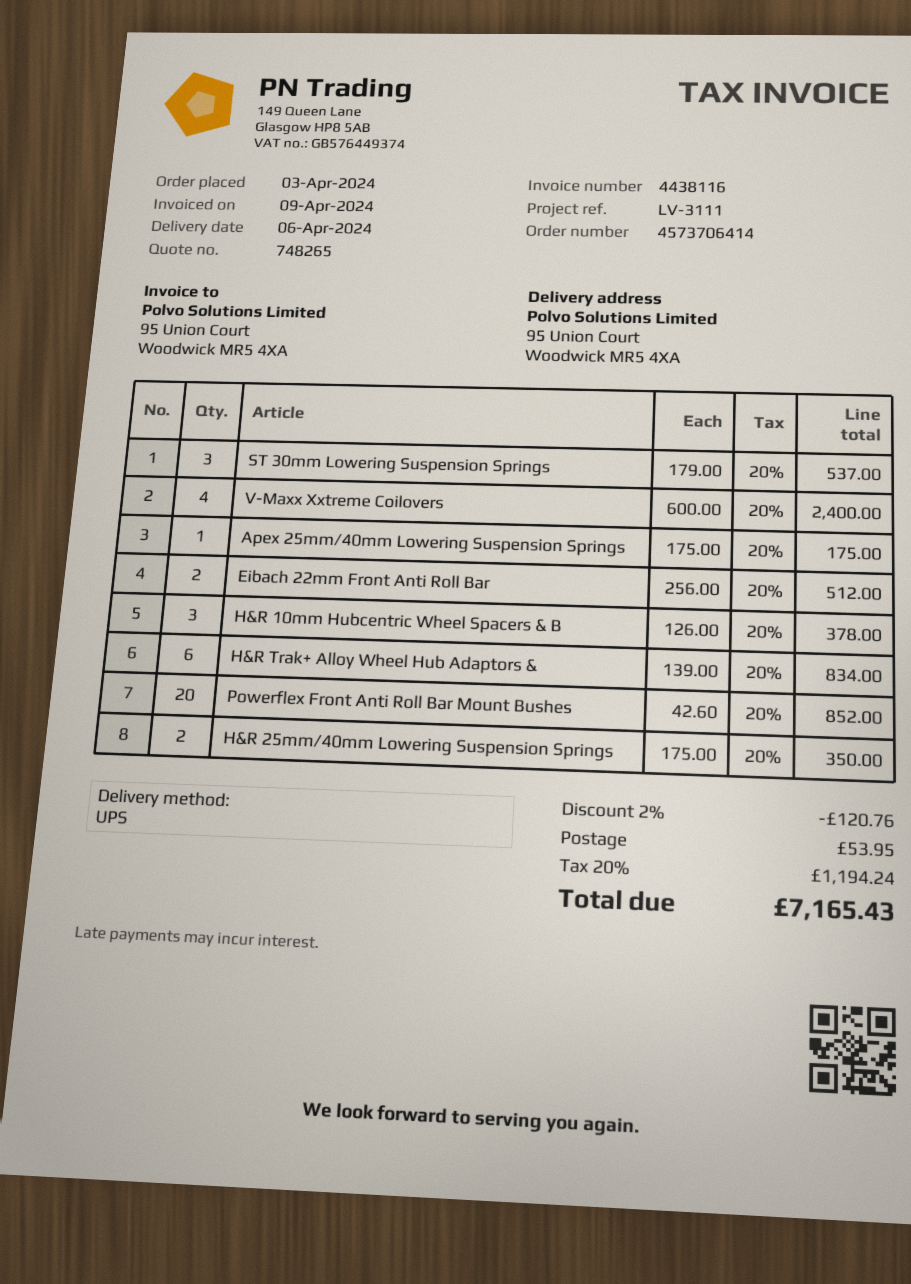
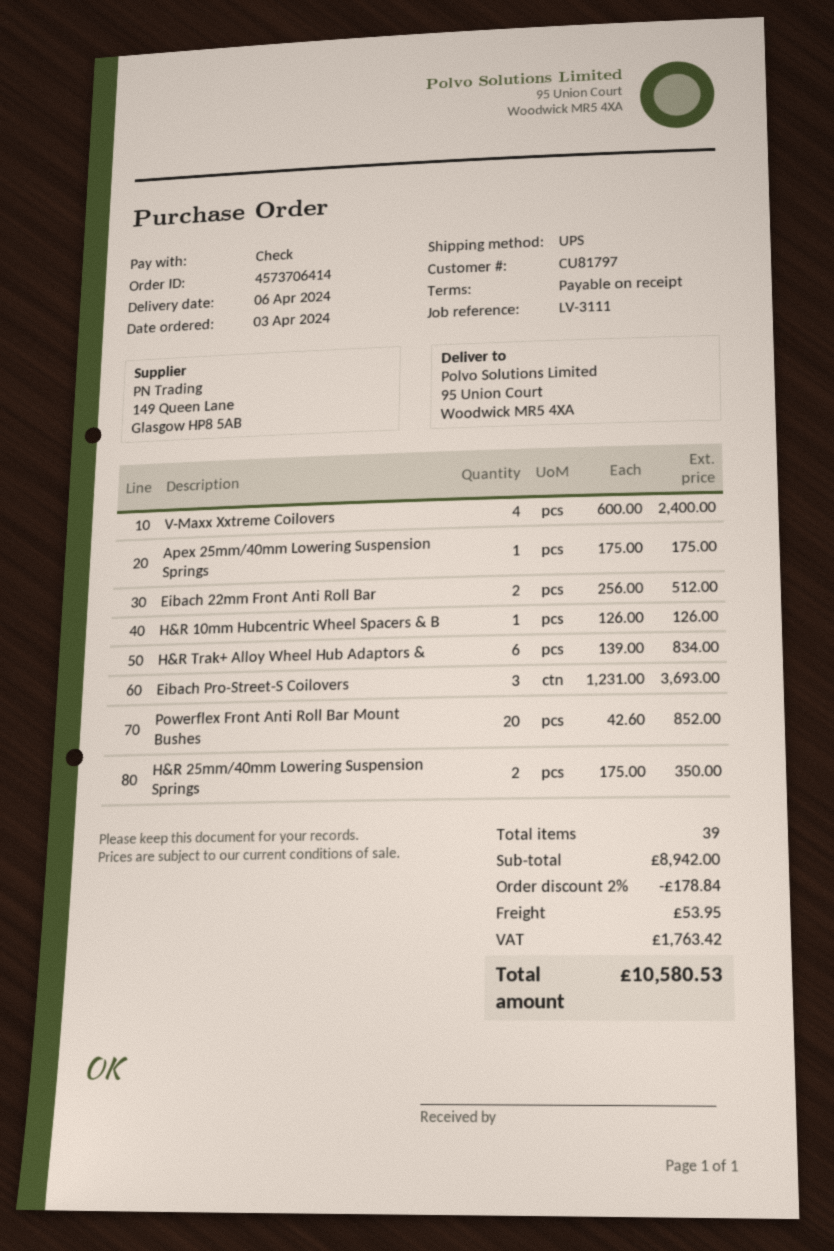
ST 30mm Lowering Suspension Springs: 3 x 179.00 = 537.00 -> none
H&R 10mm Hubcentric Wheel Spacers & B: 3 x 126.00 = 378.00 -> 1 x 126.00 = 126.00
Eibach Pro-Street-S Coilovers: none -> 3 x 1231.00 = 3693.00
discount: 2% = 120.76 -> 2% = 178.84
tax: 1194.24 -> 1763.42
total: 7165.43 -> 10580.53

